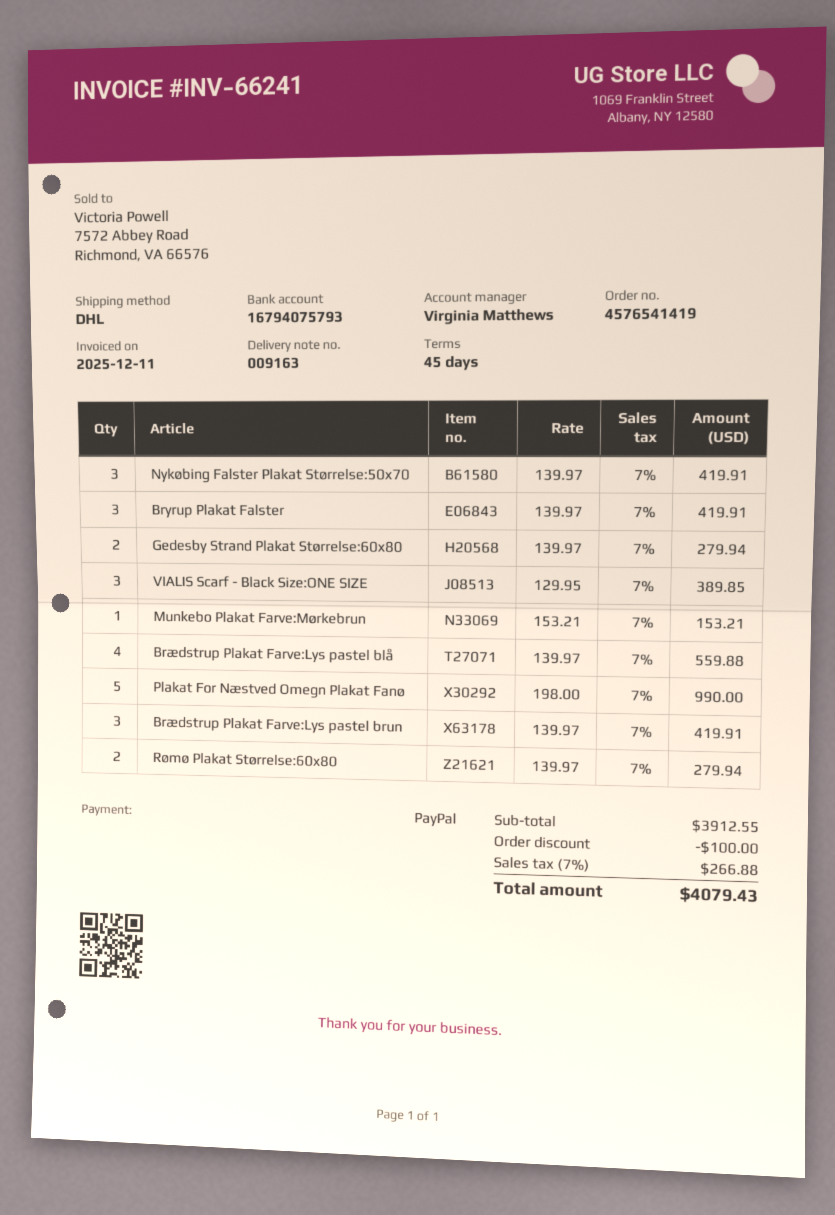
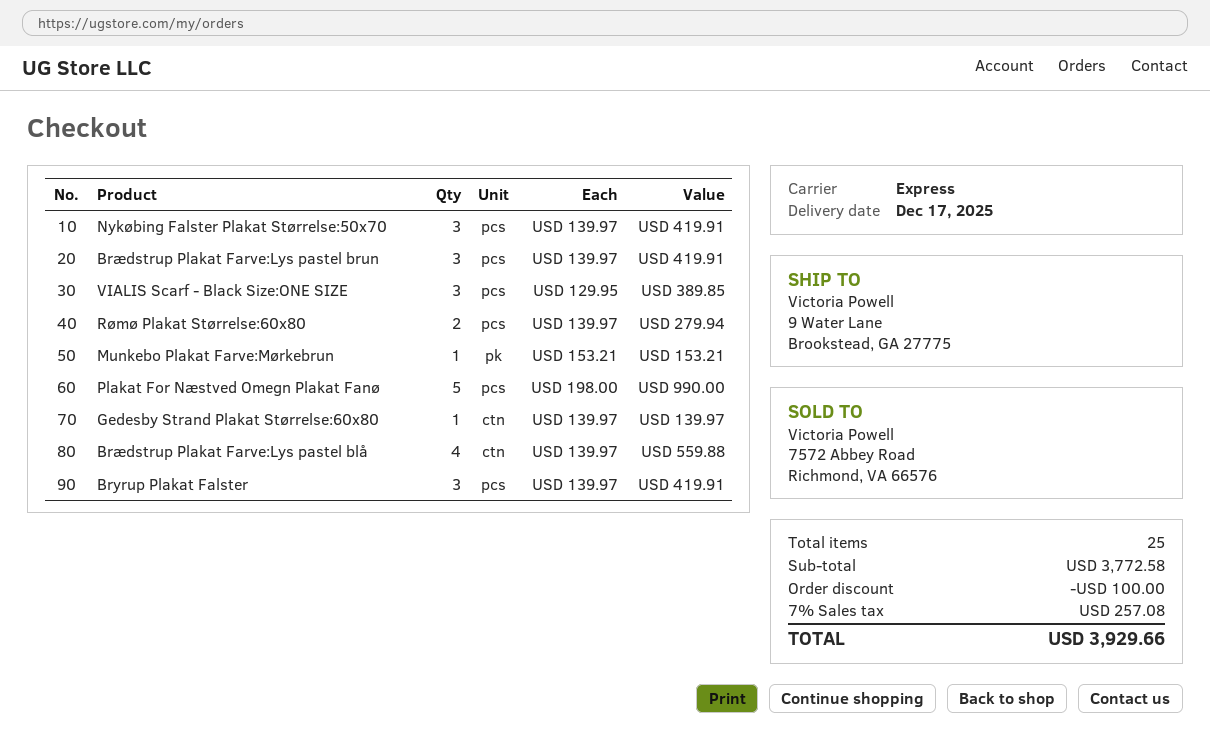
shipping method: DHL -> express
Gedesby Strand Plakat Størrelse:60x80: 2 x 139.97 = 279.94 -> 1 x 139.97 = 139.97
subtotal: 3912.55 -> 3772.58
tax: 7% = 266.88 -> 7% = 257.08
total: 4079.43 -> 3929.66

